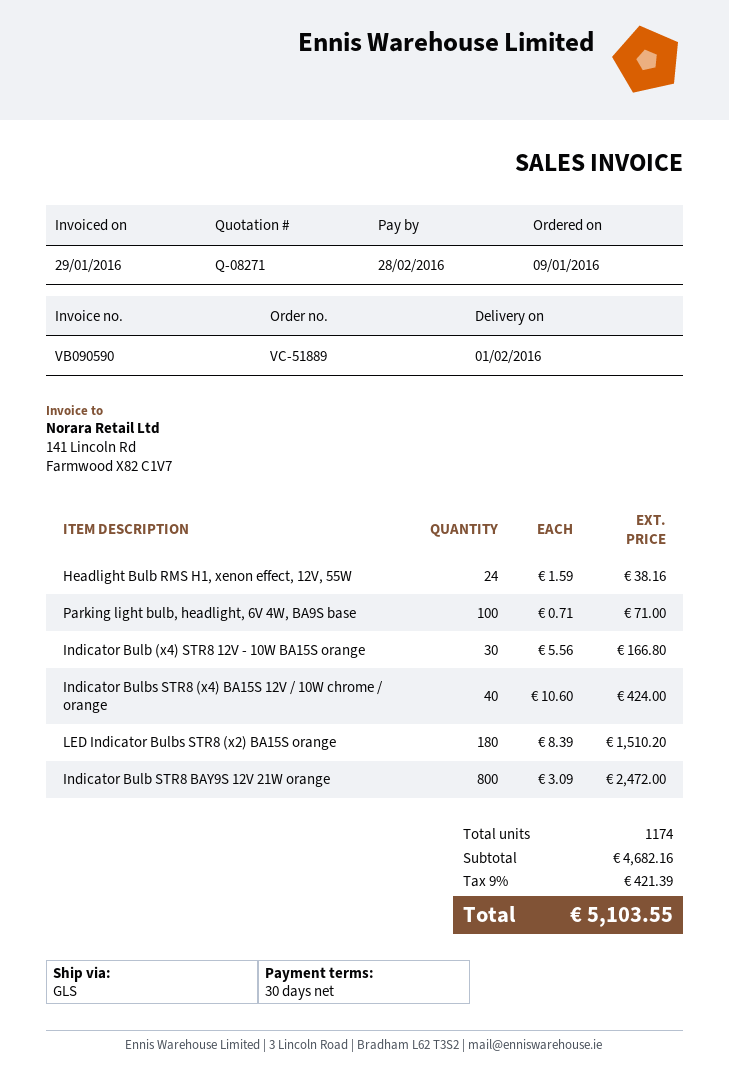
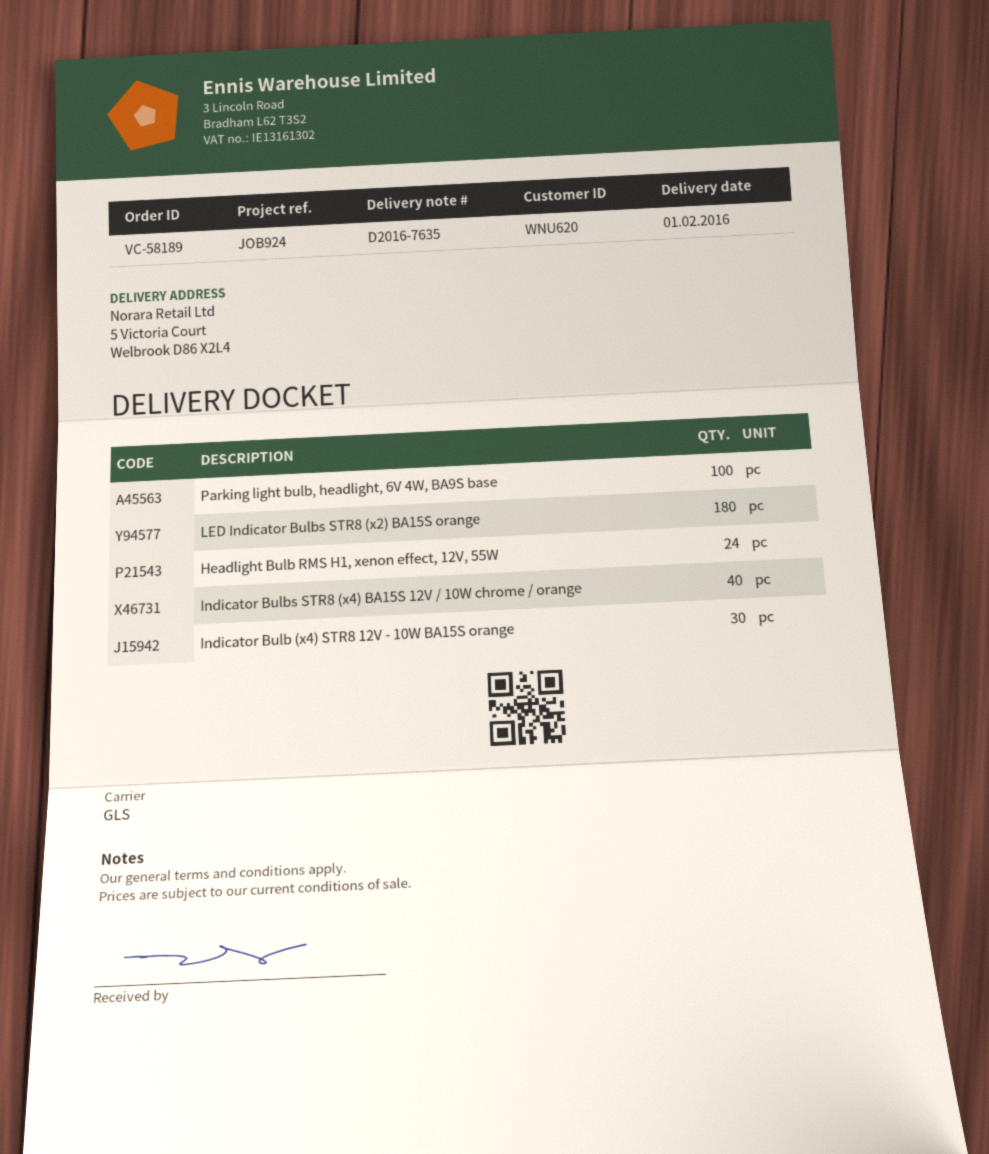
order number: VC-51889 -> VC-58189
Indicator Bulb STR8 BAY9S 12V 21W orange: 800 -> none

